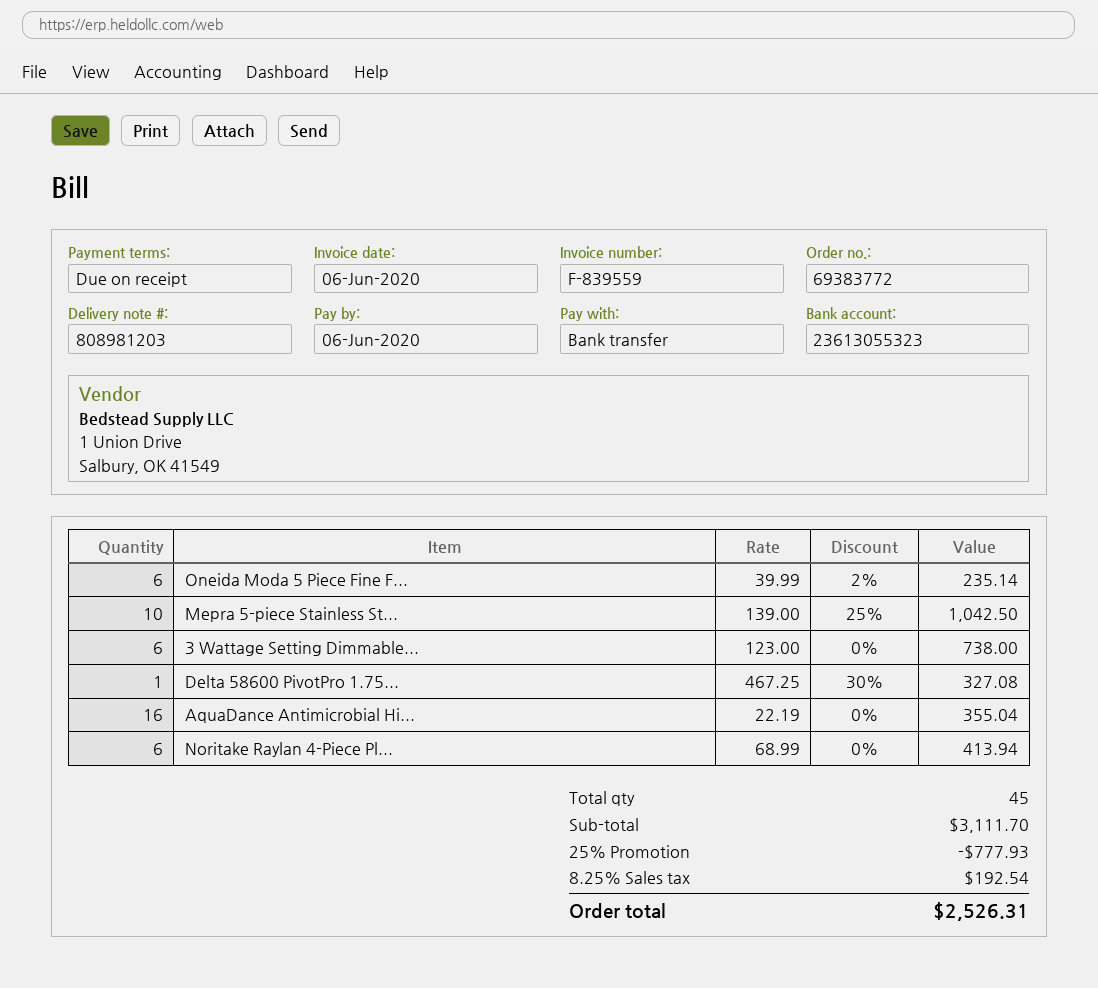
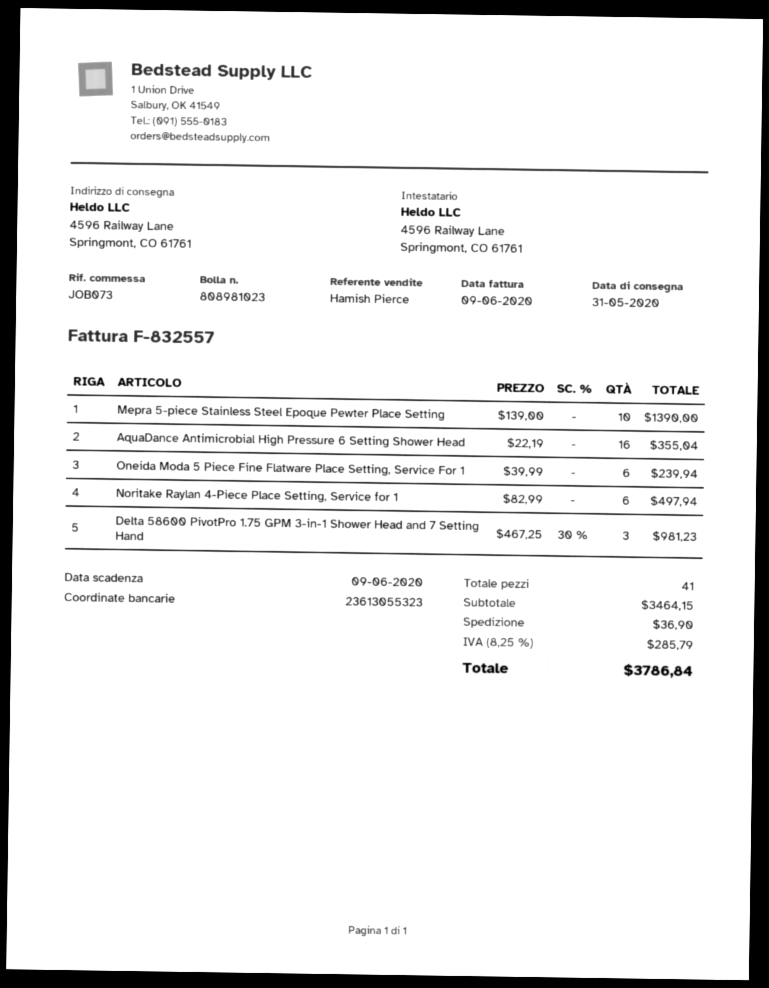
delivery note number: 808981203 -> 808981023
invoice number: F-839559 -> F-832557
invoice date: 2020-06-06 -> 2020-06-09
due date: 2020-06-06 -> 2020-06-09
Oneida Moda 5 Piece Fine F...: 6 x 39.99 - 2% = 235.14 -> 6 x 39.99 = 239.94
Mepra 5-piece Stainless St...: 10 x 139.00 - 25% = 1042.50 -> 10 x 139.00 = 1390.00
3 Wattage Setting Dimmable...: 6 x 123.00 = 738.00 -> none
Delta 58600 PivotPro 1.75...: 1 x 467.25 - 30% = 327.08 -> 3 x 467.25 - 30% = 981.23
Noritake Raylan 4-Piece Pl...: 6 x 68.99 = 413.94 -> 6 x 82.99 = 497.94
total quantity: 45 -> 41
subtotal: 3111.70 -> 3464.15
discount: 25% = 777.93 -> none
shipping: none -> 36.90
tax: 8.25% = 192.54 -> 8.25% = 285.79
total: 2526.31 -> 3786.84

